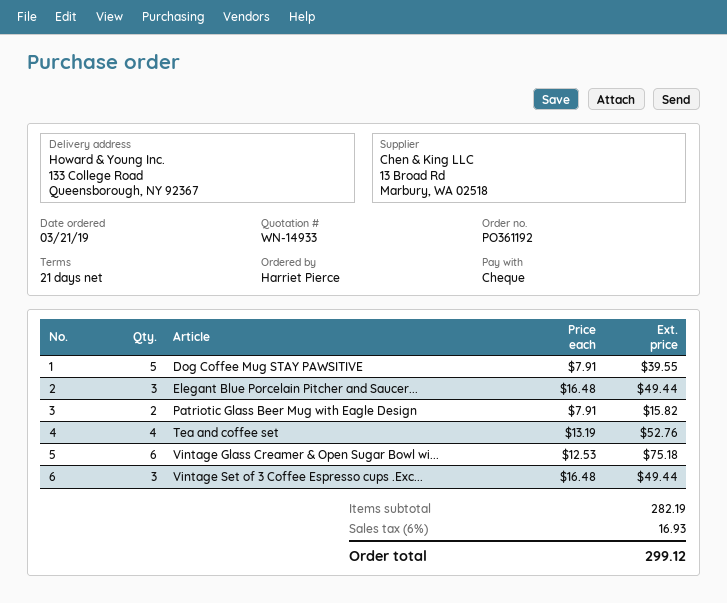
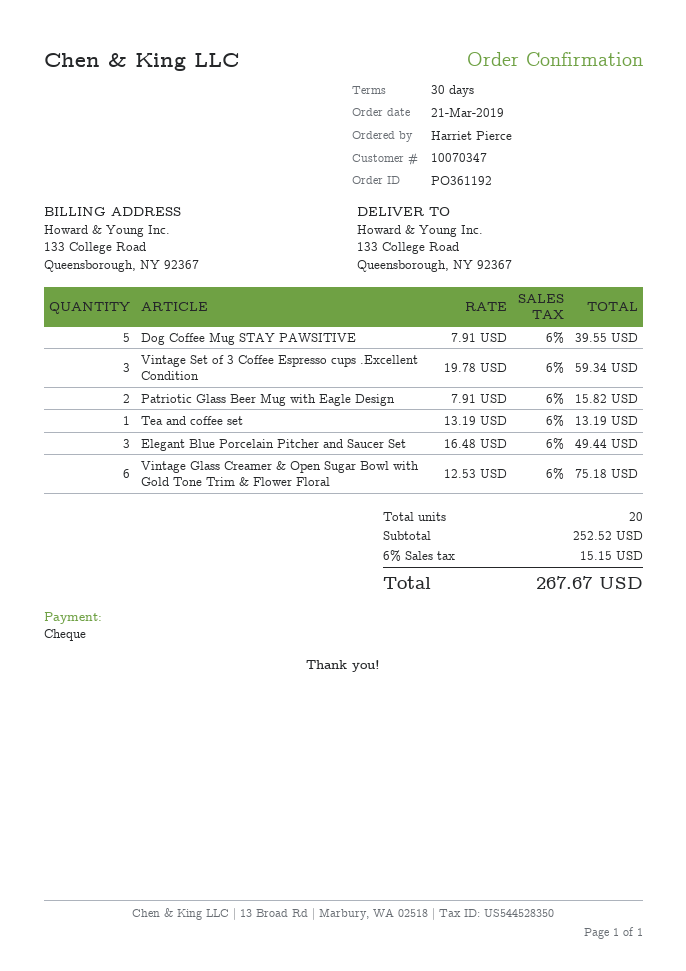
payment terms: 21 days -> 30 days
Tea and coffee set: 4 x 13.19 = 52.76 -> 1 x 13.19 = 13.19
Vintage Set of 3 Coffee Espresso cups .Exc...: 3 x 16.48 = 49.44 -> 3 x 19.78 = 59.34
subtotal: 282.19 -> 252.52
tax: 6% = 16.93 -> 6% = 15.15
total: 299.12 -> 267.67

